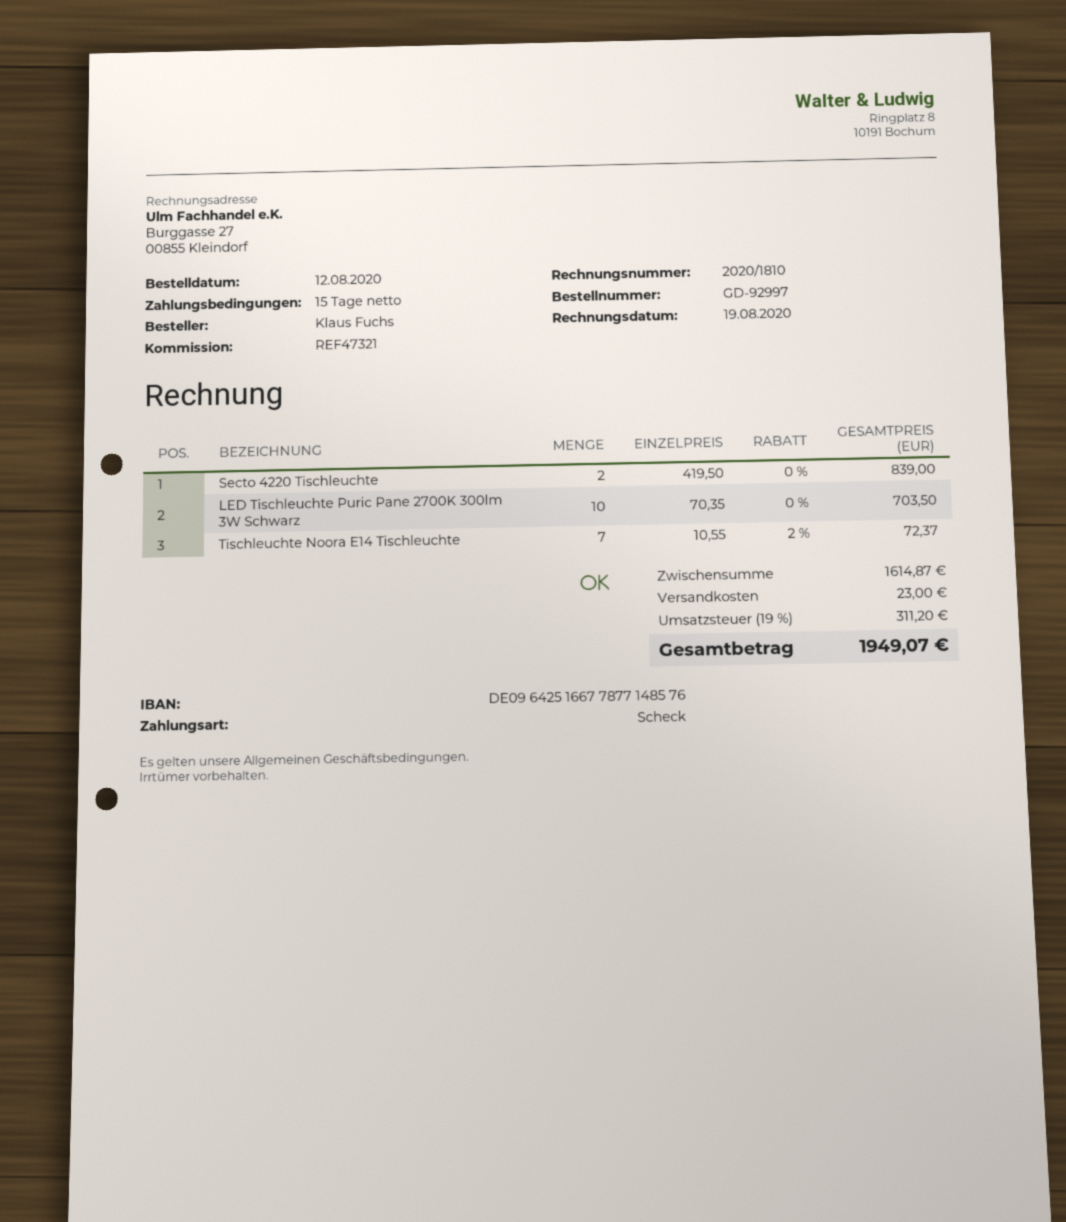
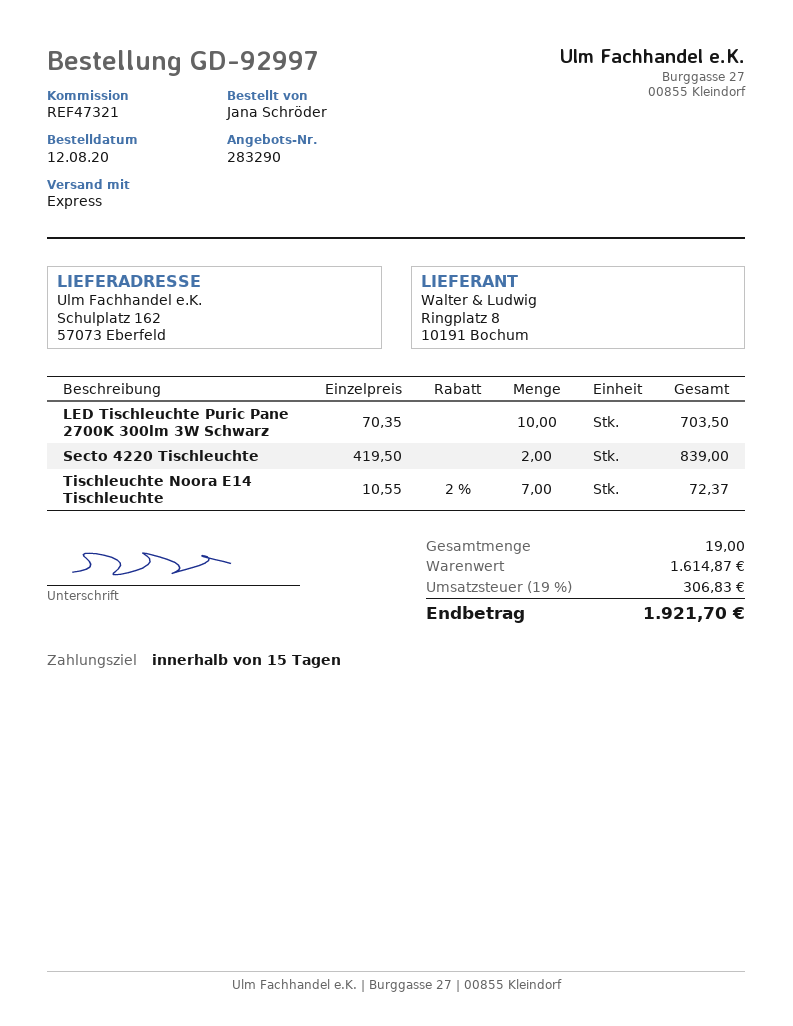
ordered by: Klaus Fuchs -> Jana Schröder
shipping: 23.00 -> none
tax: 19% = 311.20 -> 19% = 306.83
total: 1949.07 -> 1921.70

